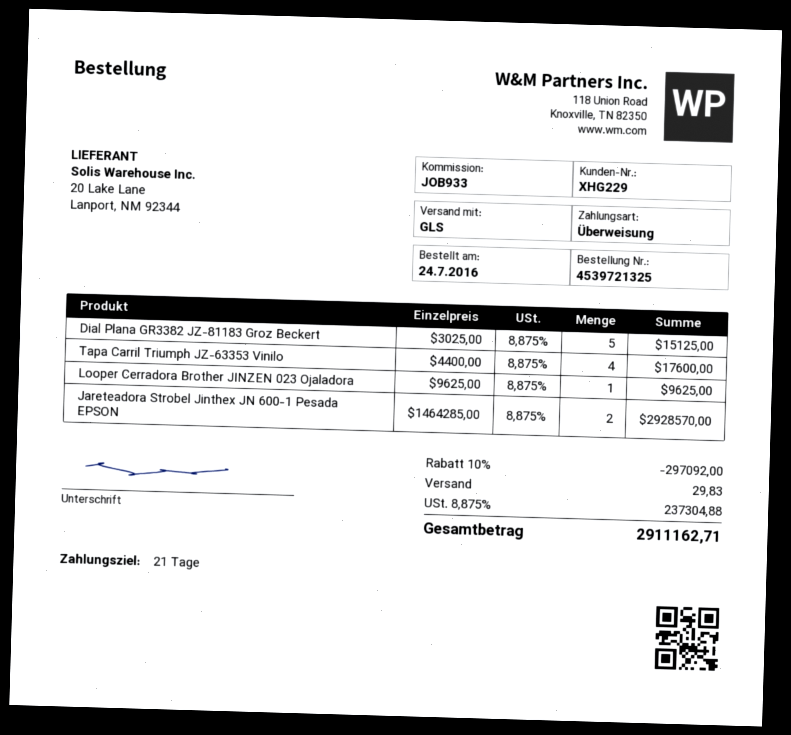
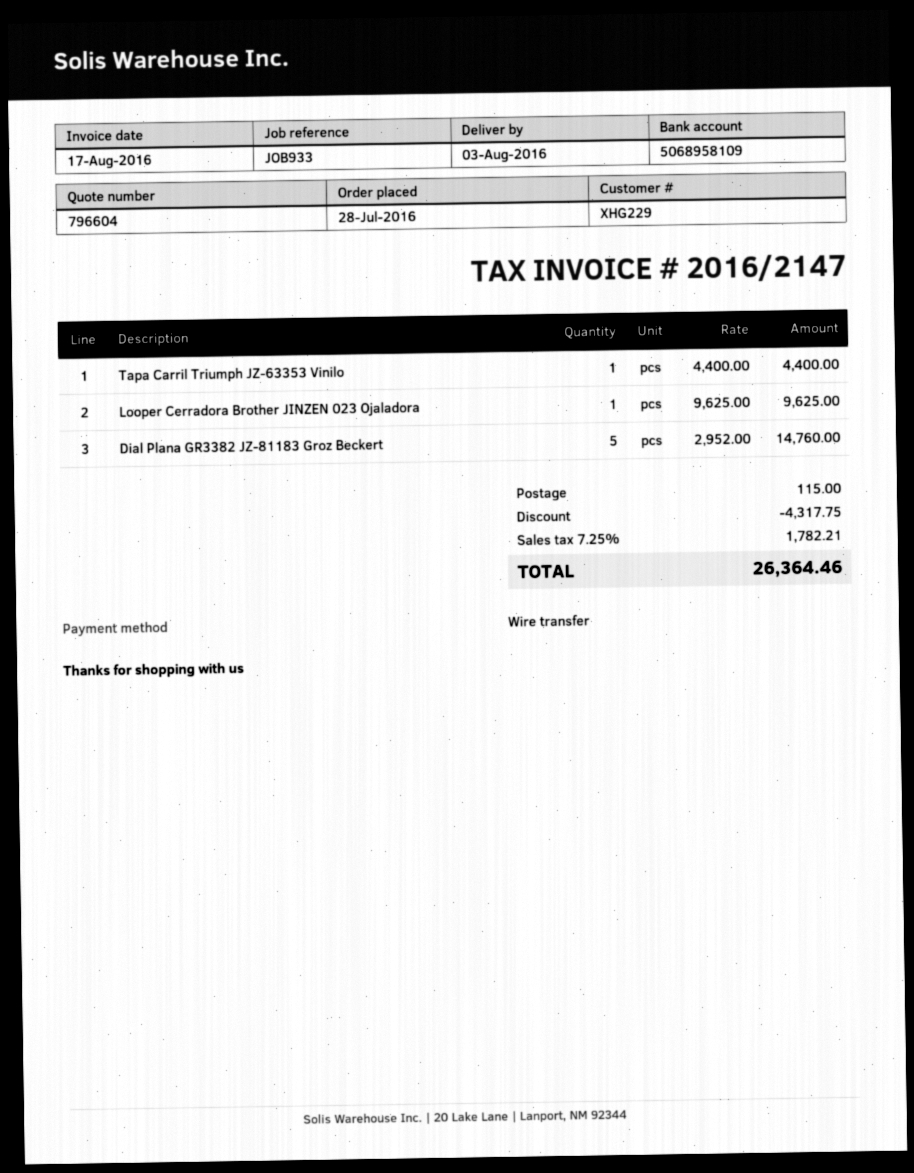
order date: 2016-07-24 -> 2016-07-28
Dial Plana GR3382 JZ-81183 Groz Beckert: 5 x 3025.00 = 15125.00 -> 5 x 2952.00 = 14760.00
Tapa Carril Triumph JZ-63353 Vinilo: 4 x 4400.00 = 17600.00 -> 1 x 4400.00 = 4400.00
Jareteadora Strobel Jinthex JN 600-1 Pesada EPSON: 2 x 1464285.00 = 2928570.00 -> none
discount: 297092.00 -> 4317.75
shipping: 29.83 -> 115.00
tax: 8.875% = 237304.88 -> 7.25% = 1782.21
total: 2911162.71 -> 26364.46

